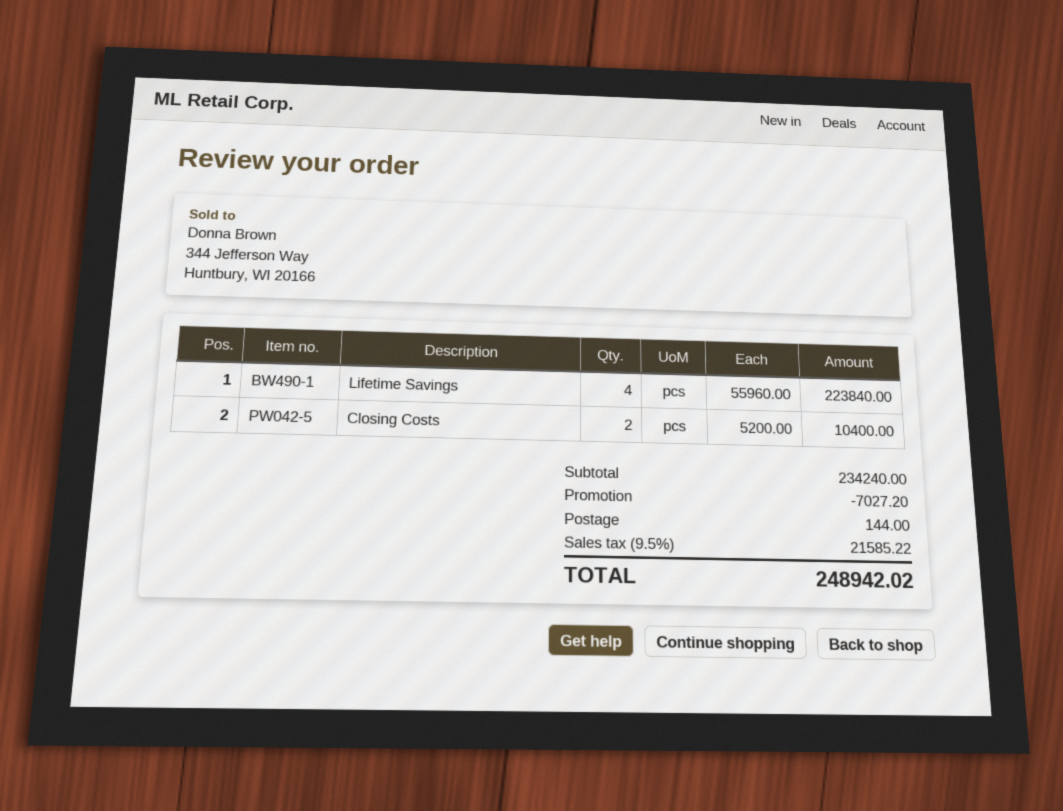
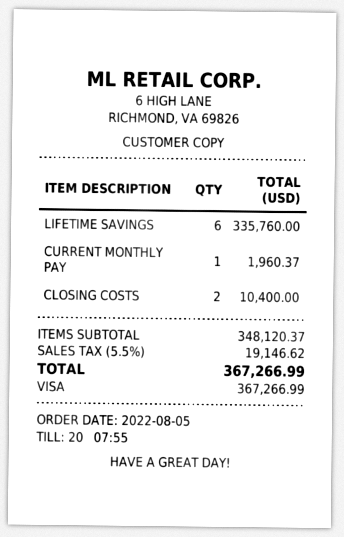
Lifetime Savings: 4 for 223840.00 -> 6 for 335760.00
CURRENT MONTHLY PAY: none -> 1 for 1960.37
subtotal: 234240.00 -> 348120.37
discount: 7027.20 -> none
shipping: 144.00 -> none
tax: 9.5% = 21585.22 -> 5.5% = 19146.62
total: 248942.02 -> 367266.99

